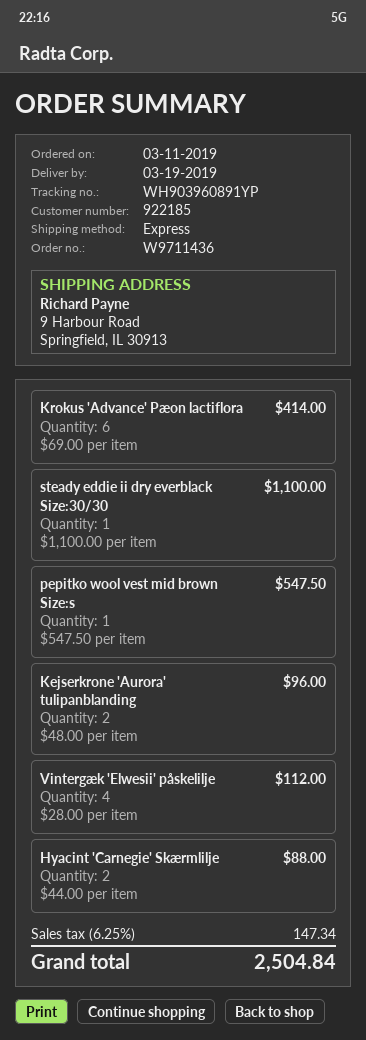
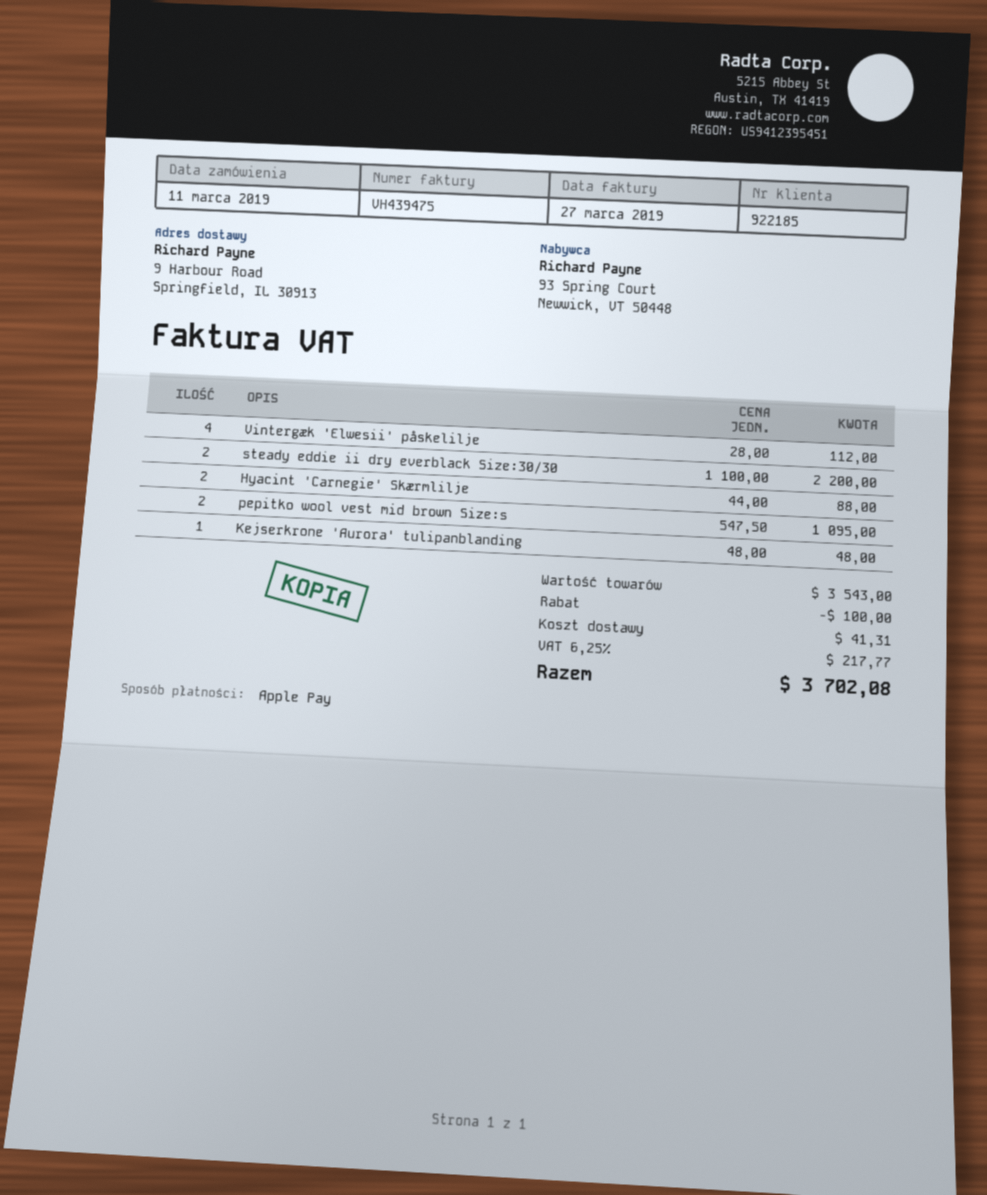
Krokus 'Advance' Pæon lactiflora: 6 x 69.00 = 414.00 -> none
steady eddie ii dry everblack Size:30/30: 1 x 1100.00 = 1100.00 -> 2 x 1100.00 = 2200.00
pepitko wool vest mid brown Size:s: 1 x 547.50 = 547.50 -> 2 x 547.50 = 1095.00
Kejserkrone 'Aurora' tulipanblanding: 2 x 48.00 = 96.00 -> 1 x 48.00 = 48.00
discount: none -> 100.00
shipping: none -> 41.31
tax: 6.25% = 147.34 -> 6.25% = 217.77
total: 2504.84 -> 3702.08

